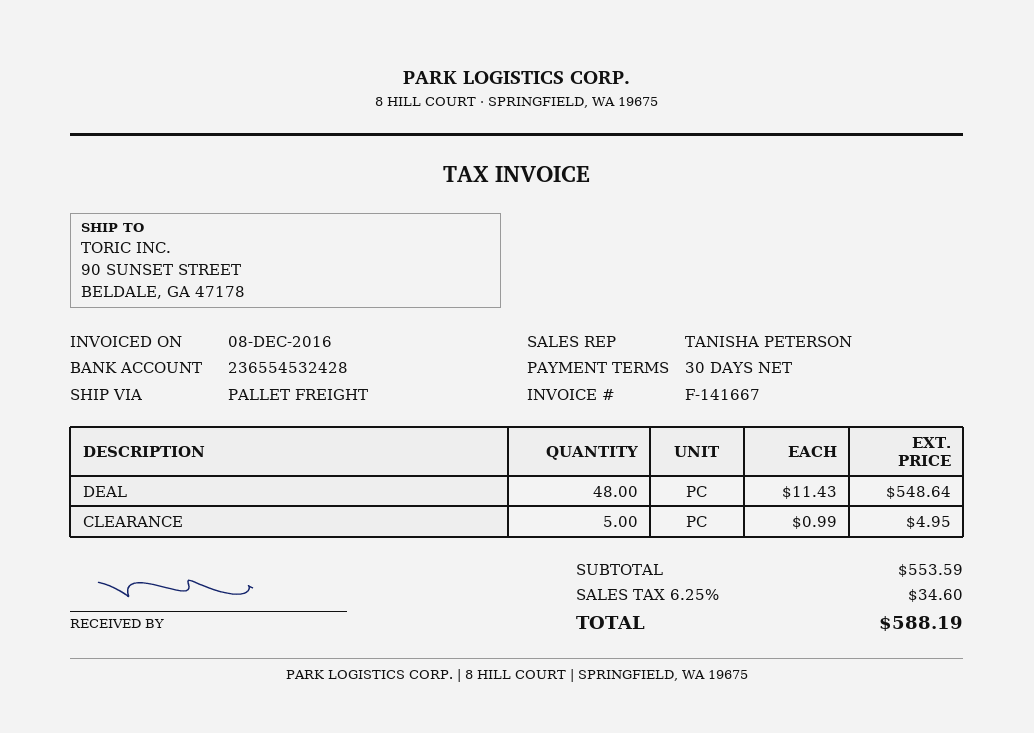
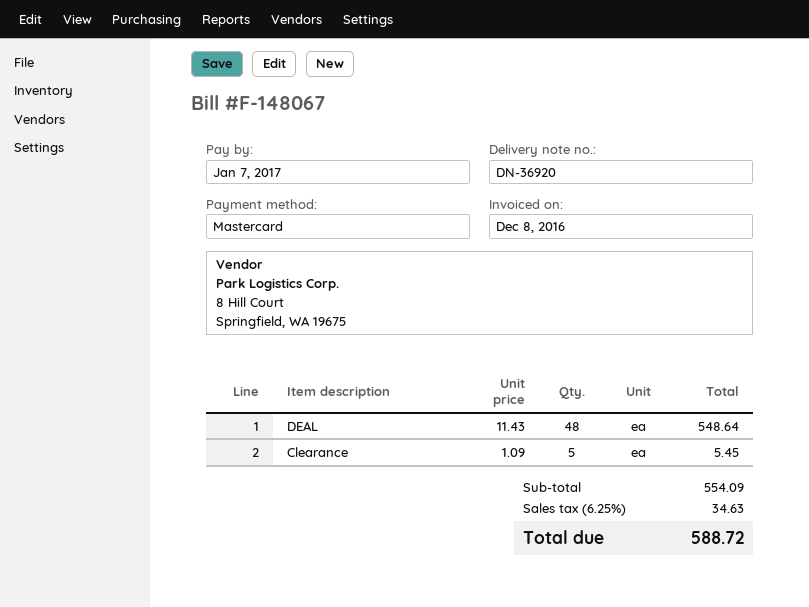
invoice number: F-141667 -> F-148067
CLEARANCE: 5 x 0.99 = 4.95 -> 5 x 1.09 = 5.45
subtotal: 553.59 -> 554.09
tax: 6.25% = 34.60 -> 6.25% = 34.63
total: 588.19 -> 588.72

